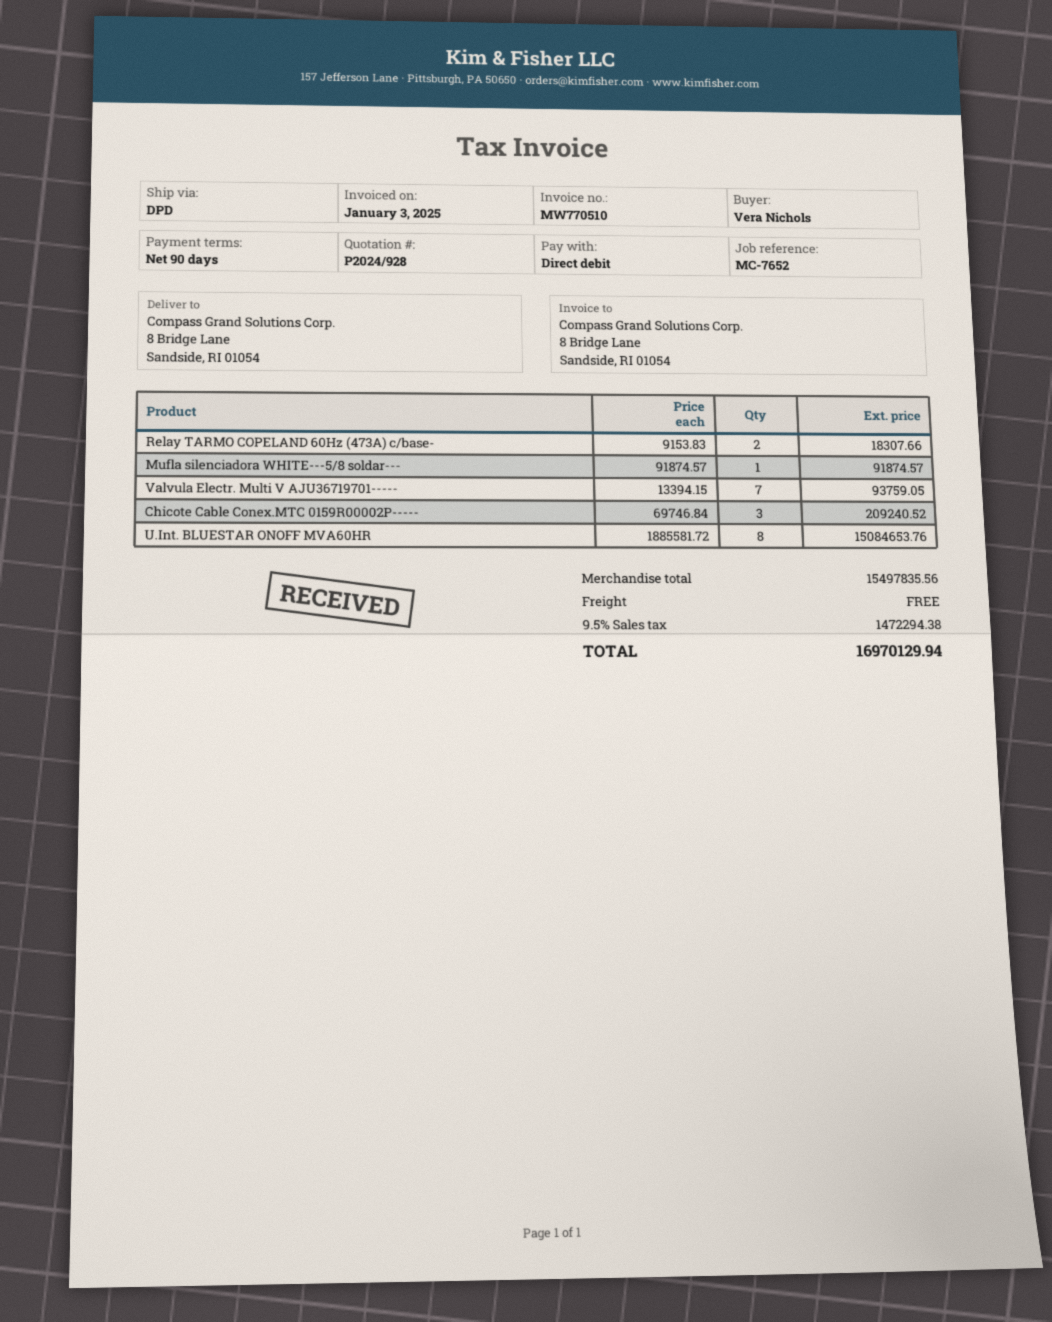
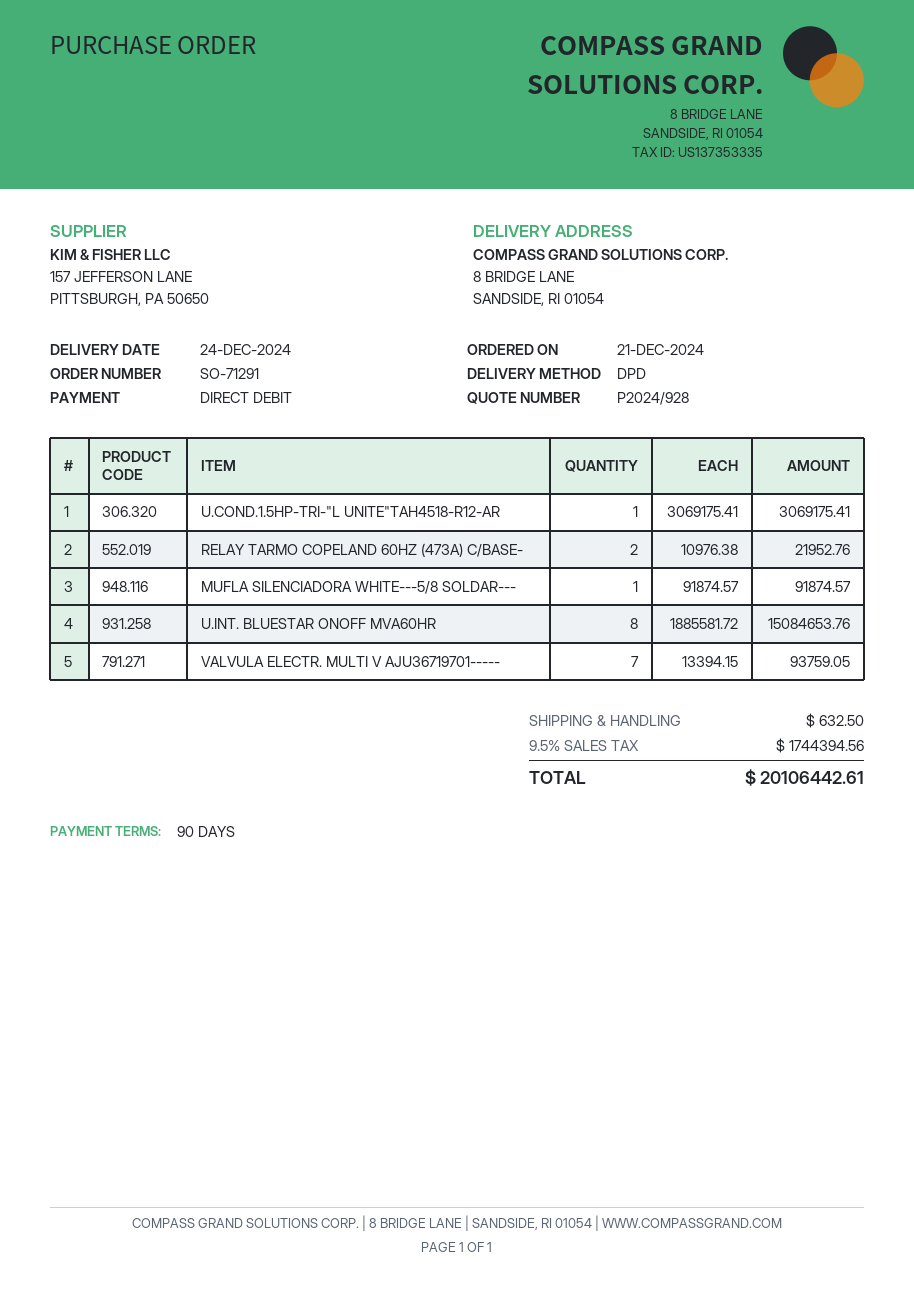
Relay TARMO COPELAND 60Hz (473A) c/base-: 2 x 9153.83 = 18307.66 -> 2 x 10976.38 = 21952.76
Chicote Cable Conex.MTC 0159R00002P-----: 3 x 69746.84 = 209240.52 -> none
U.COND.1.5HP-TRI-"L UNITE"TAH4518-R12-AR: none -> 1 x 3069175.41 = 3069175.41
shipping: 0.00 -> 632.50
tax: 9.5% = 1472294.38 -> 9.5% = 1744394.56
total: 16970129.94 -> 20106442.61

